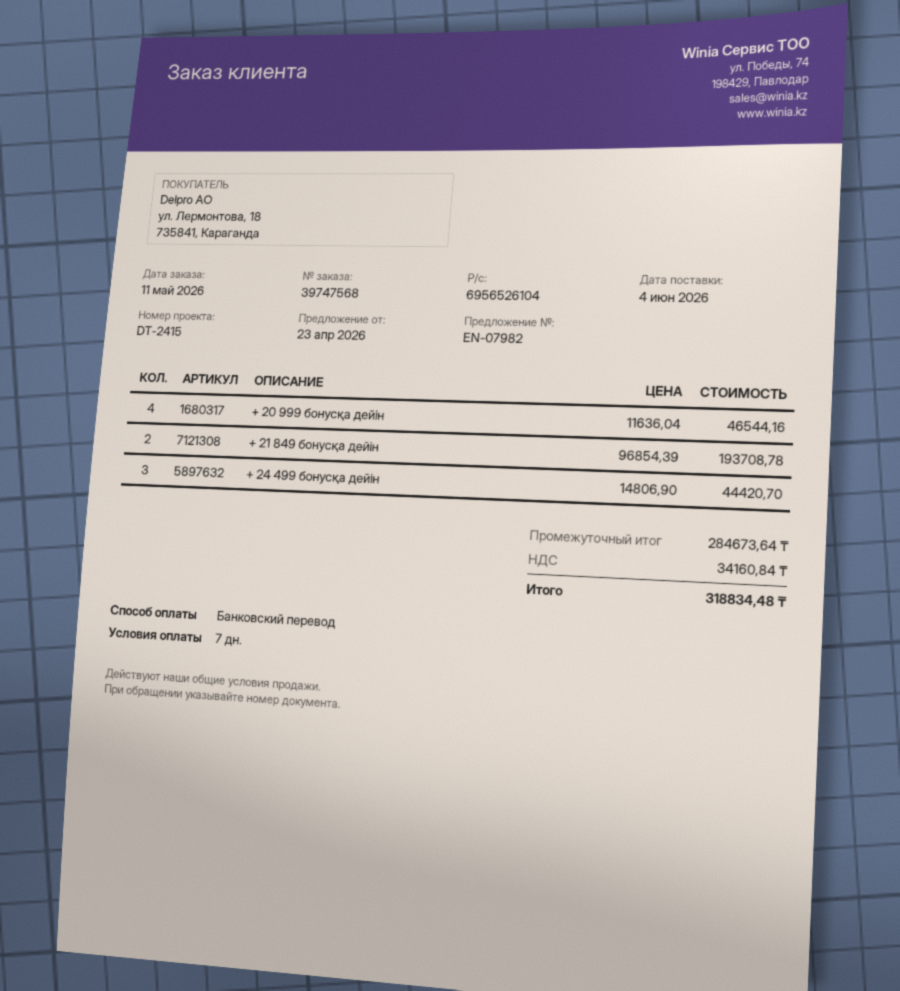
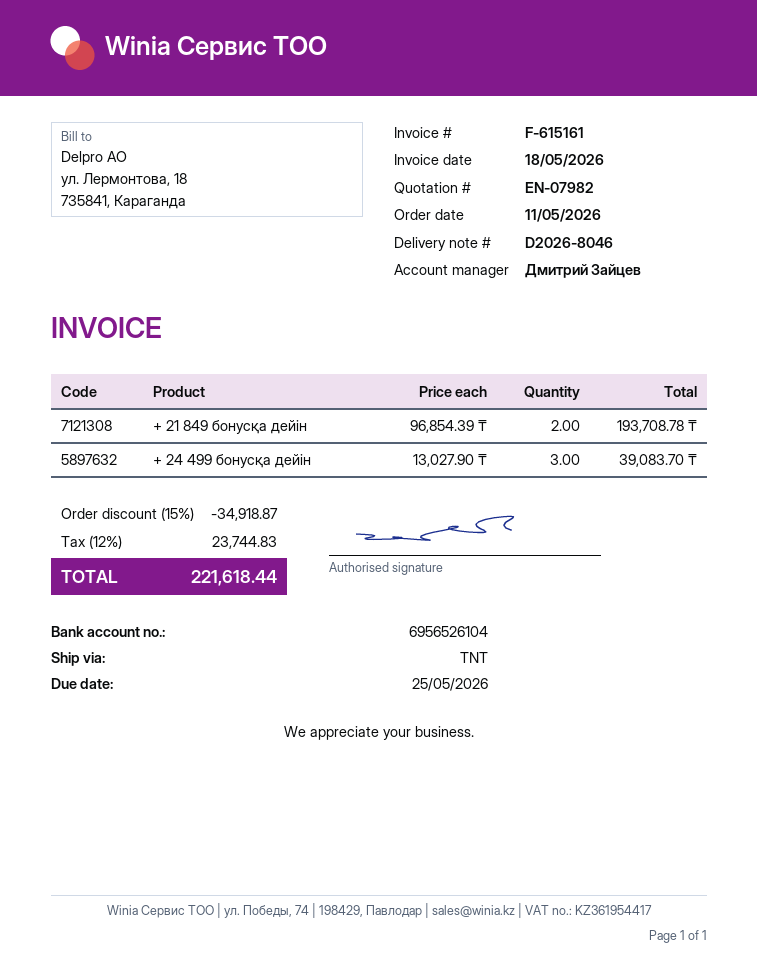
+ 20 999 бонусқа дейін: 4 x 11636.04 = 46544.16 -> none
+ 24 499 бонусқа дейін: 3 x 14806.90 = 44420.70 -> 3 x 13027.90 = 39083.70
discount: none -> 15% = 34918.87
tax: 34160.84 -> 23744.83
total: 318834.48 -> 221618.44

